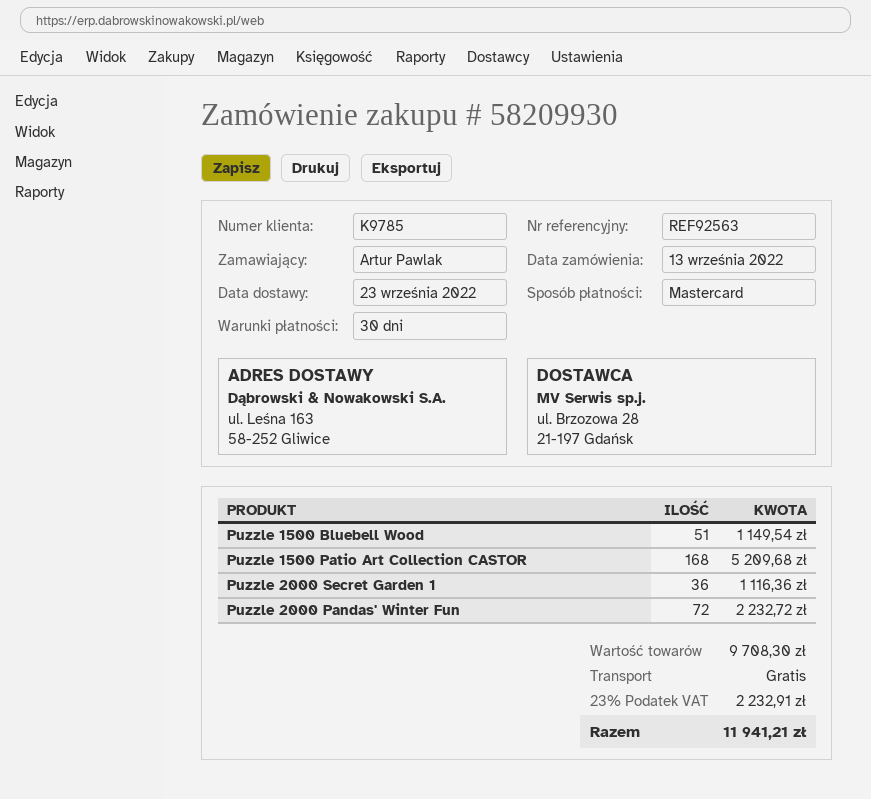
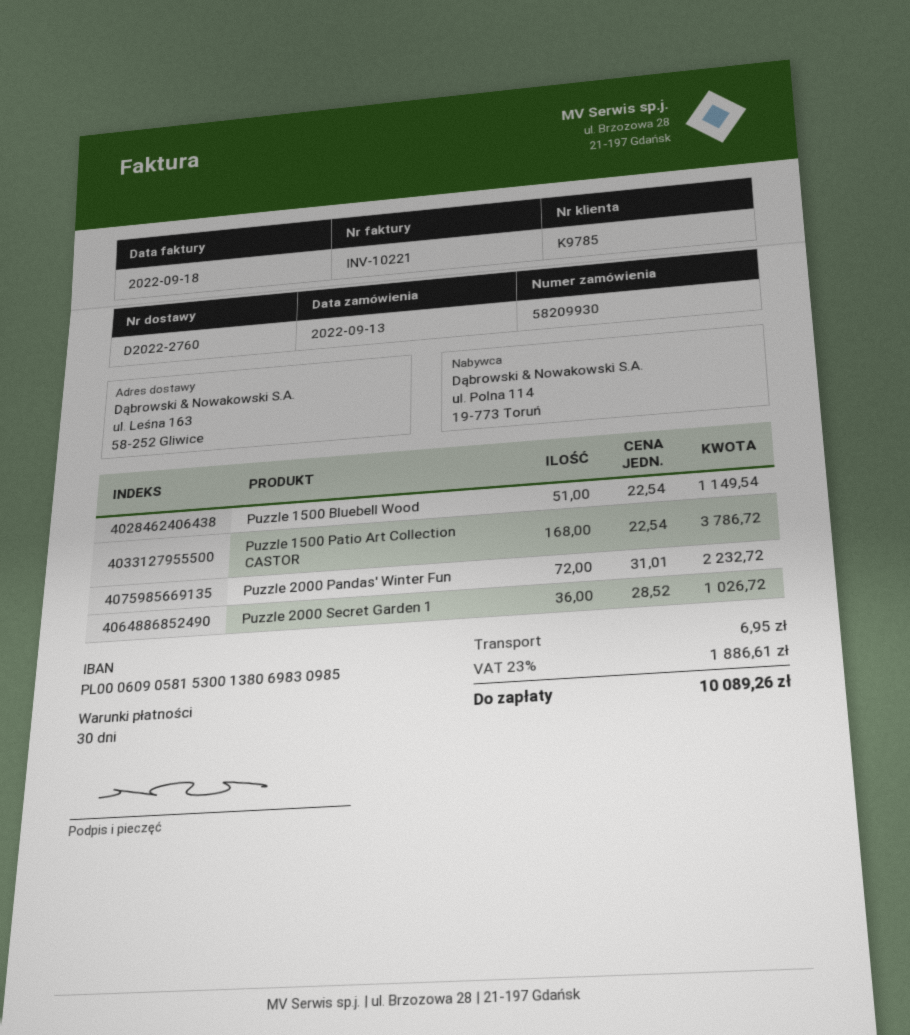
Puzzle 1500 Patio Art Collection CASTOR: 168 for 5209.68 -> 168 for 3786.72
Puzzle 2000 Secret Garden 1: 36 for 1116.36 -> 36 for 1026.72
shipping: 0.00 -> 6.95
tax: 23% = 2232.91 -> 23% = 1886.61
total: 11941.21 -> 10089.26

